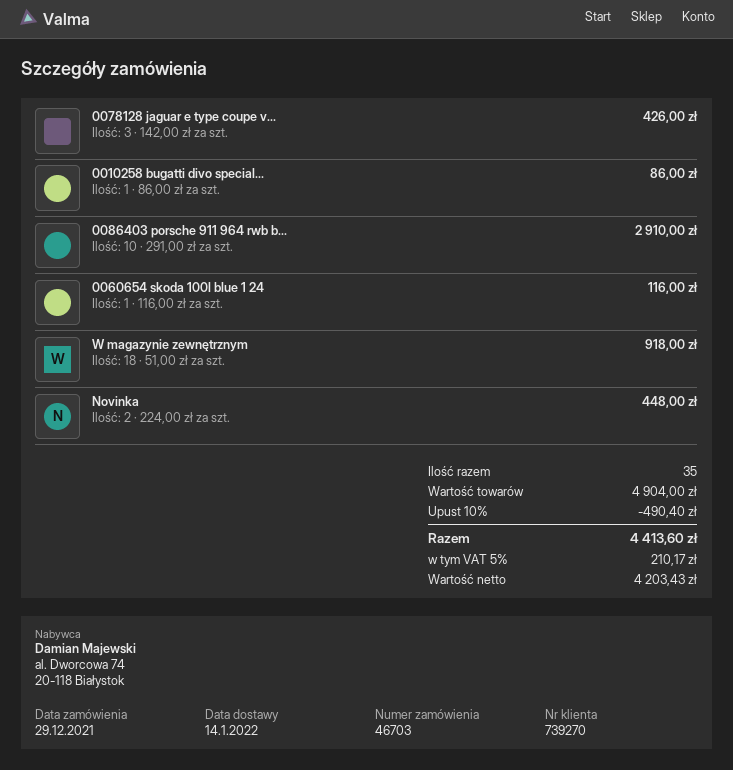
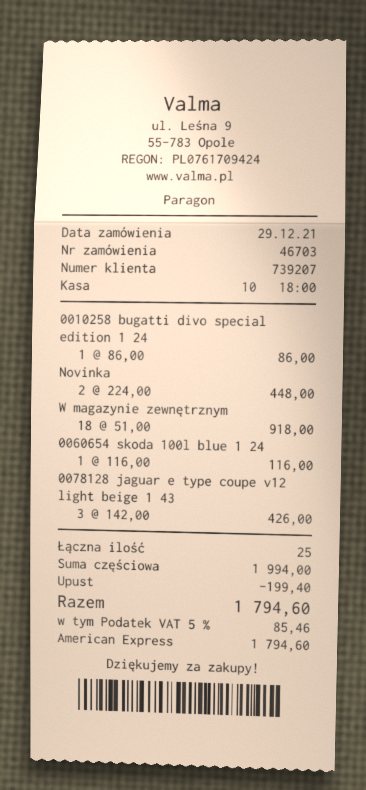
customer number: 739270 -> 739207
0086403 porsche 911 964 rwb b...: 10 x 291.00 = 2910.00 -> none
total quantity: 35 -> 25
subtotal: 4904.00 -> 1994.00
discount: 490.40 -> 199.40
tax: 5% = 210.17 -> 5% = 85.46
total: 4413.60 -> 1794.60

